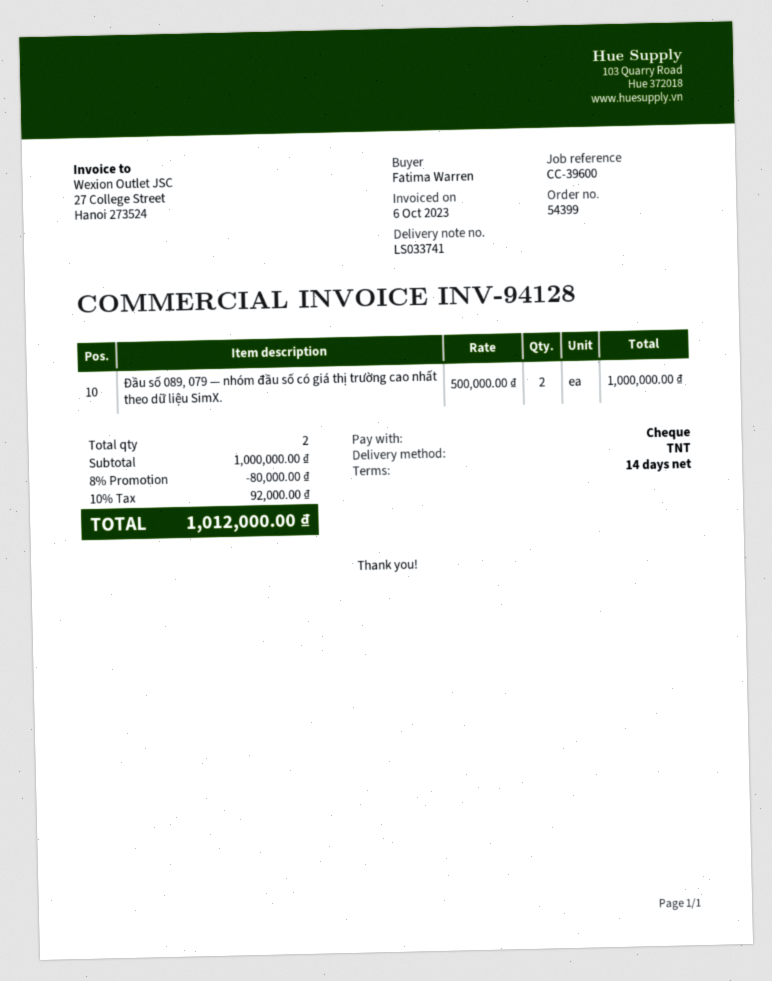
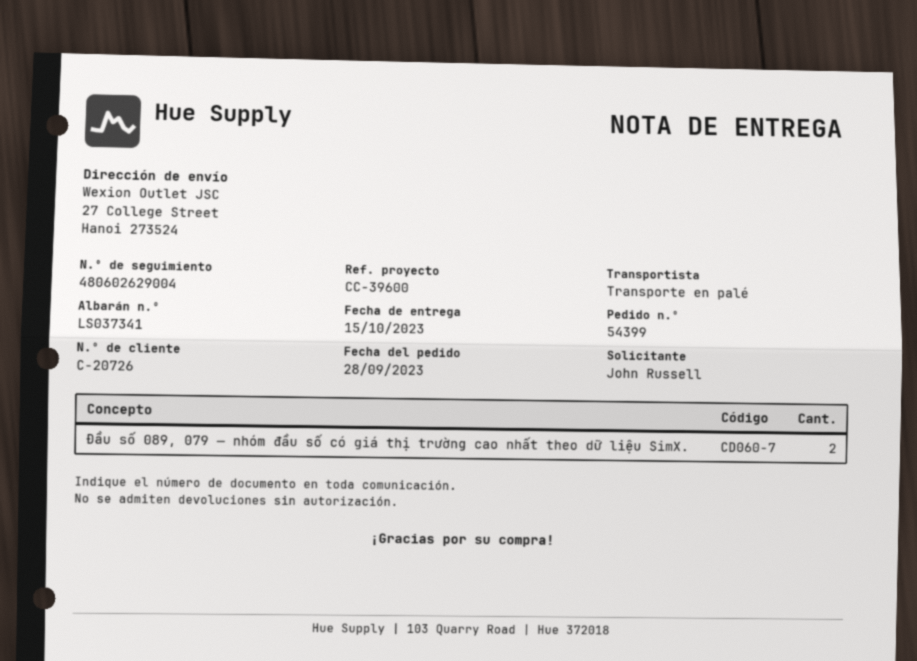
delivery note number: LS033741 -> LS037341
ordered by: Fatima Warren -> John Russell
shipping method: TNT -> pallet freight

